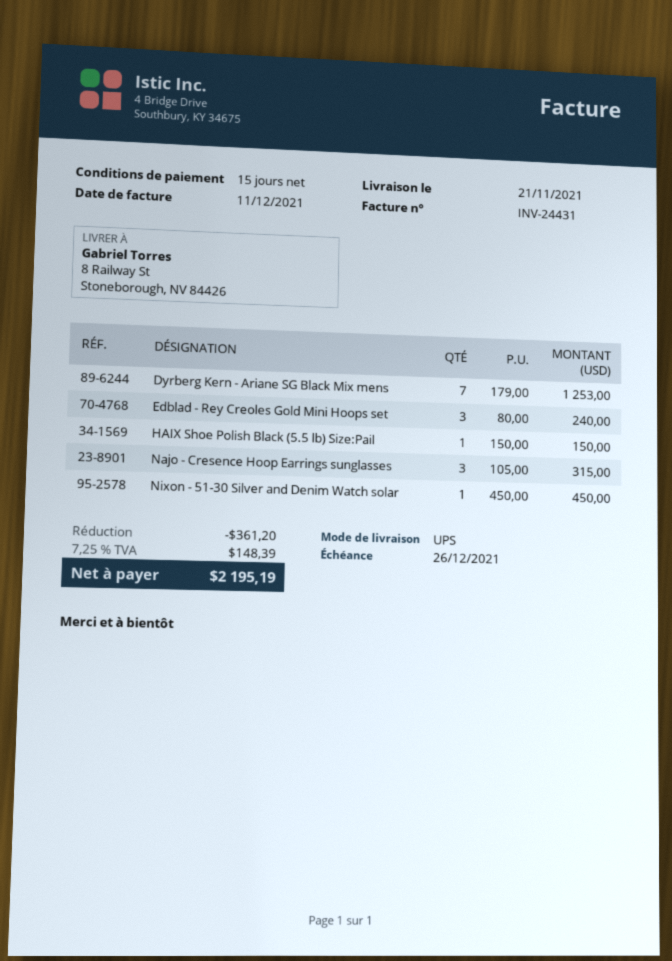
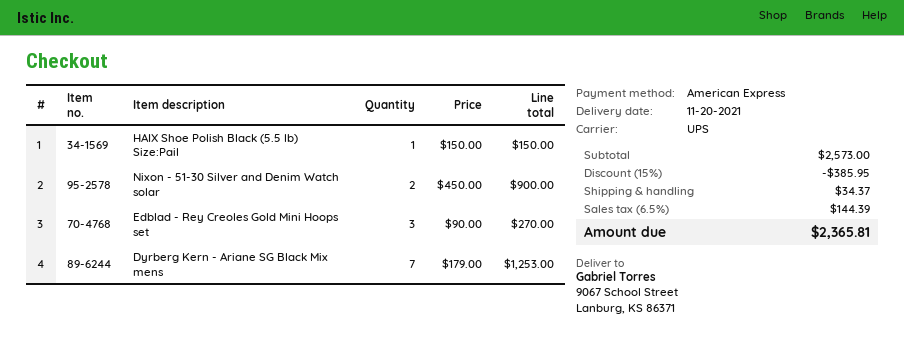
delivery date: 2021-11-21 -> 2021-11-20
ship to: 8 Railway St, Stoneborough, NV 84426 -> 9067 School Street, Lanburg, KS 86371
Edblad - Rey Creoles Gold Mini Hoops set: 3 x 80.00 = 240.00 -> 3 x 90.00 = 270.00
Najo - Cresence Hoop Earrings sunglasses: 3 x 105.00 = 315.00 -> none
Nixon - 51-30 Silver and Denim Watch solar: 1 x 450.00 = 450.00 -> 2 x 450.00 = 900.00
discount: 361.20 -> 385.95
shipping: none -> 34.37
tax: 7.25% = 148.39 -> 6.5% = 144.39
total: 2195.19 -> 2365.81

